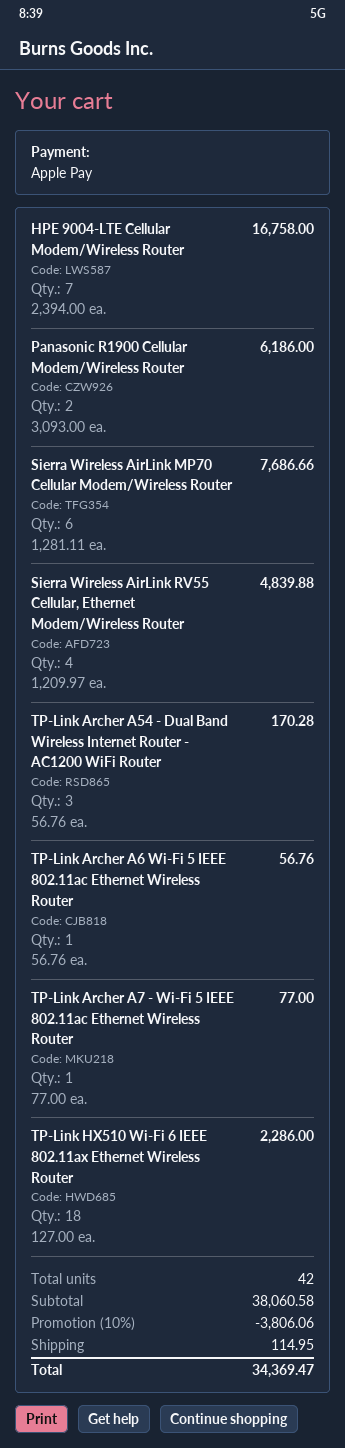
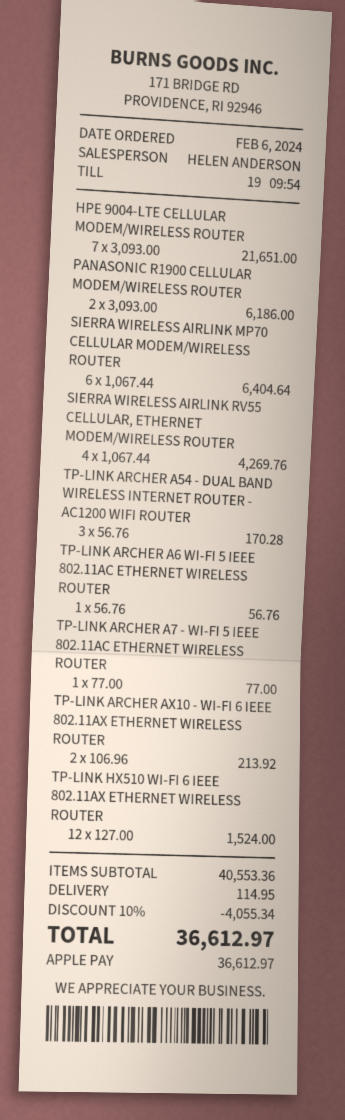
HPE 9004-LTE Cellular Modem/Wireless Router: 7 x 2394.00 = 16758.00 -> 7 x 3093.00 = 21651.00
Sierra Wireless AirLink MP70 Cellular Modem/Wireless Router: 6 x 1281.11 = 7686.66 -> 6 x 1067.44 = 6404.64
Sierra Wireless AirLink RV55 Cellular, Ethernet Modem/Wireless Router: 4 x 1209.97 = 4839.88 -> 4 x 1067.44 = 4269.76
TP-Link HX510 Wi-Fi 6 IEEE 802.11ax Ethernet Wireless Router: 18 x 127.00 = 2286.00 -> 12 x 127.00 = 1524.00
TP-LINK ARCHER AX10 - WI-FI 6 IEEE 802.11AX ETHERNET WIRELESS ROUTER: none -> 2 x 106.96 = 213.92
subtotal: 38060.58 -> 40553.36
discount: 10% = 3806.06 -> 10% = 4055.34
total: 34369.47 -> 36612.97

